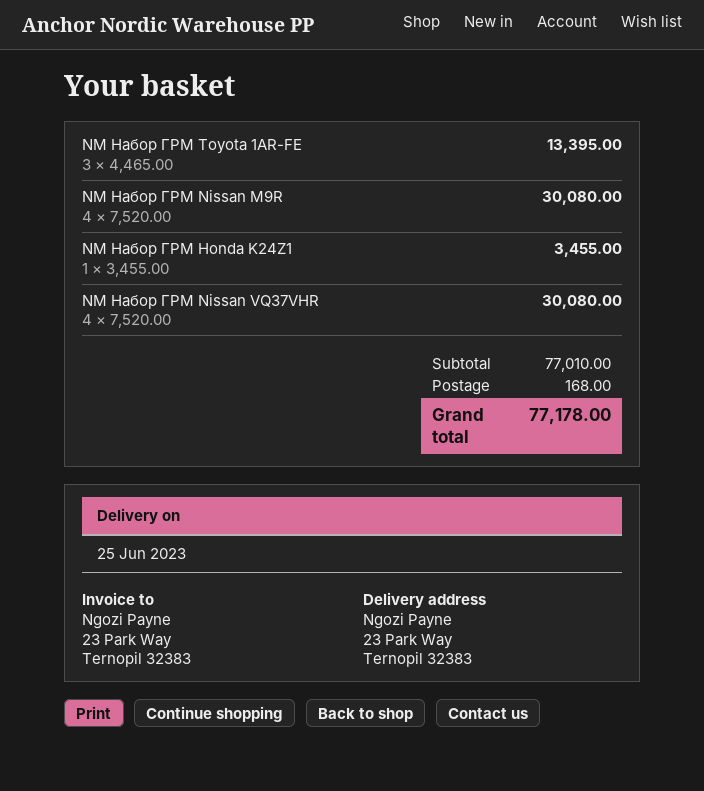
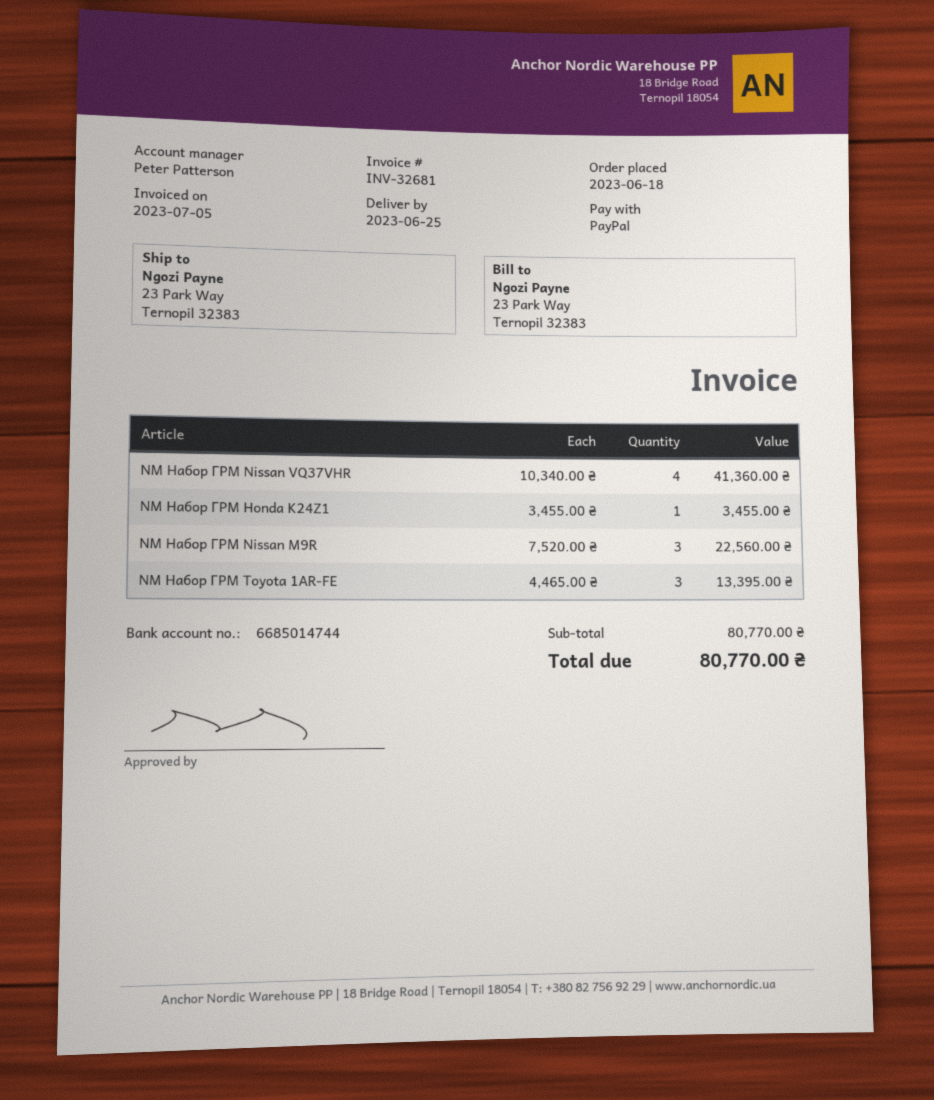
NM Набор ГРМ Nissan M9R: 4 x 7520.00 = 30080.00 -> 3 x 7520.00 = 22560.00
NM Набор ГРМ Nissan VQ37VHR: 4 x 7520.00 = 30080.00 -> 4 x 10340.00 = 41360.00
subtotal: 77010.00 -> 80770.00
shipping: 168.00 -> none
total: 77178.00 -> 80770.00

